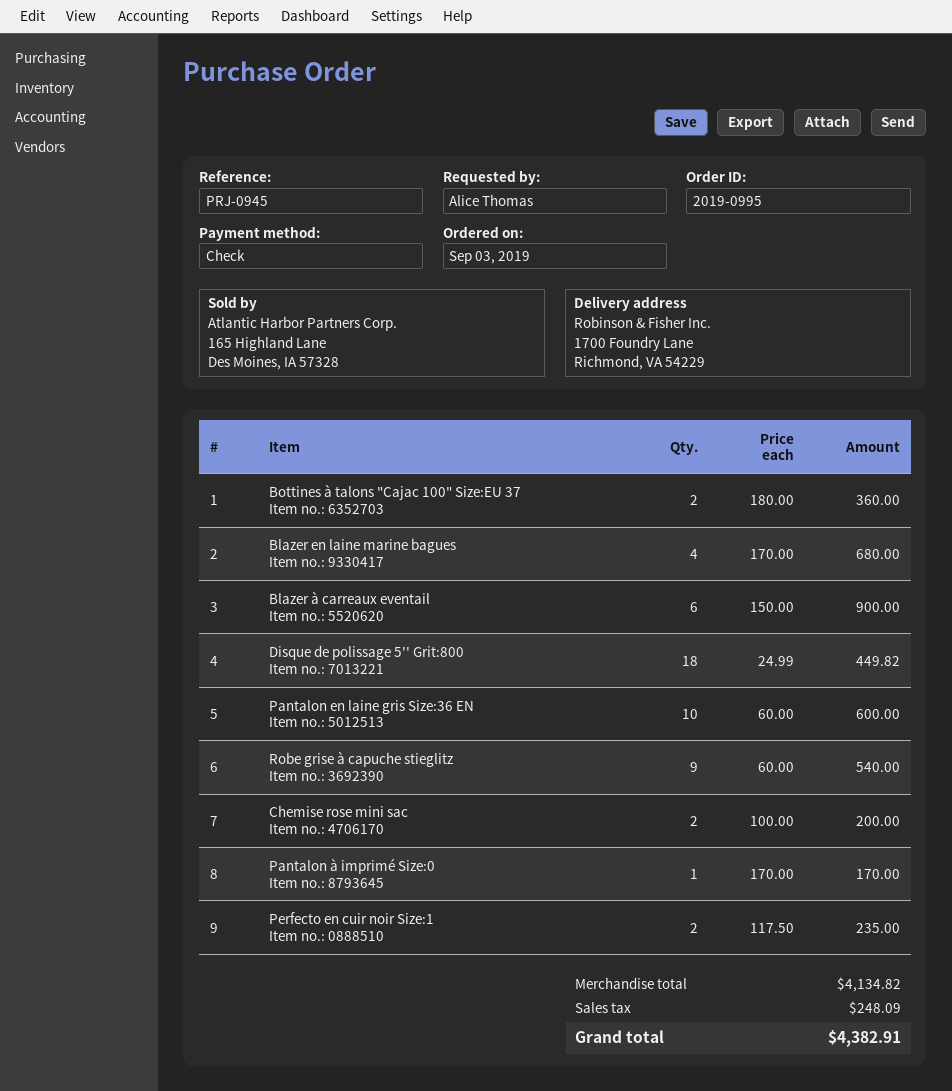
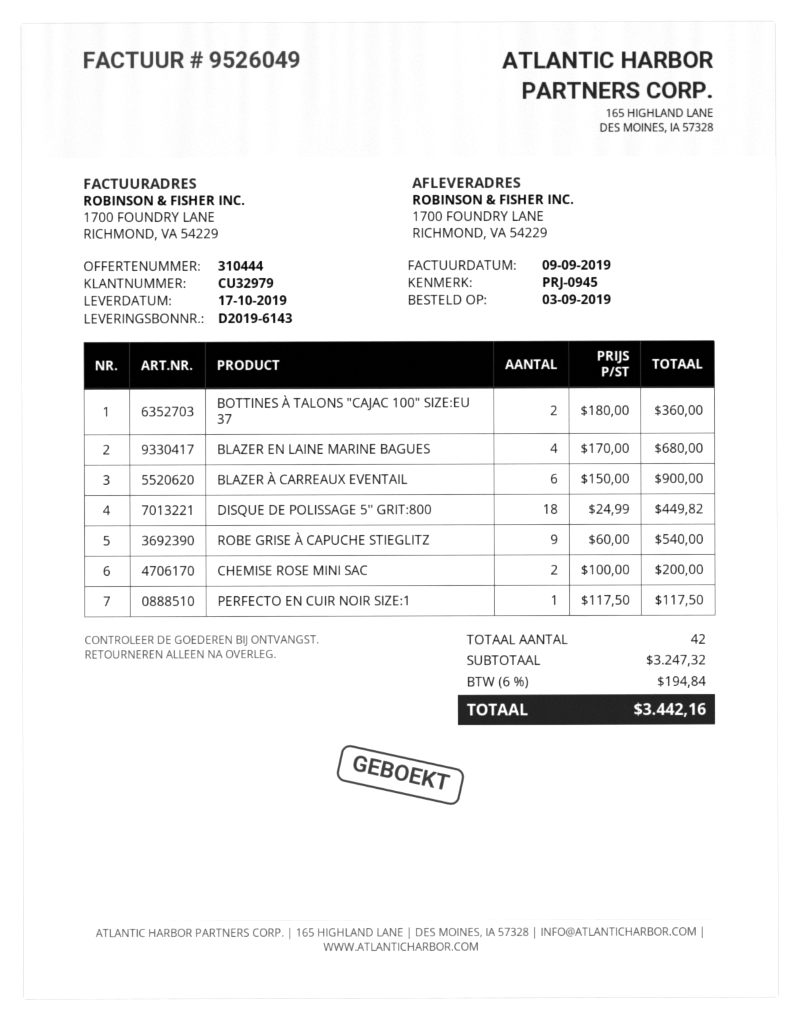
Pantalon en laine gris Size:36 EN: 10 x 60.00 = 600.00 -> none
Pantalon à imprimé Size:0: 1 x 170.00 = 170.00 -> none
Perfecto en cuir noir Size:1: 2 x 117.50 = 235.00 -> 1 x 117.50 = 117.50
subtotal: 4134.82 -> 3247.32
tax: 248.09 -> 194.84
total: 4382.91 -> 3442.16

